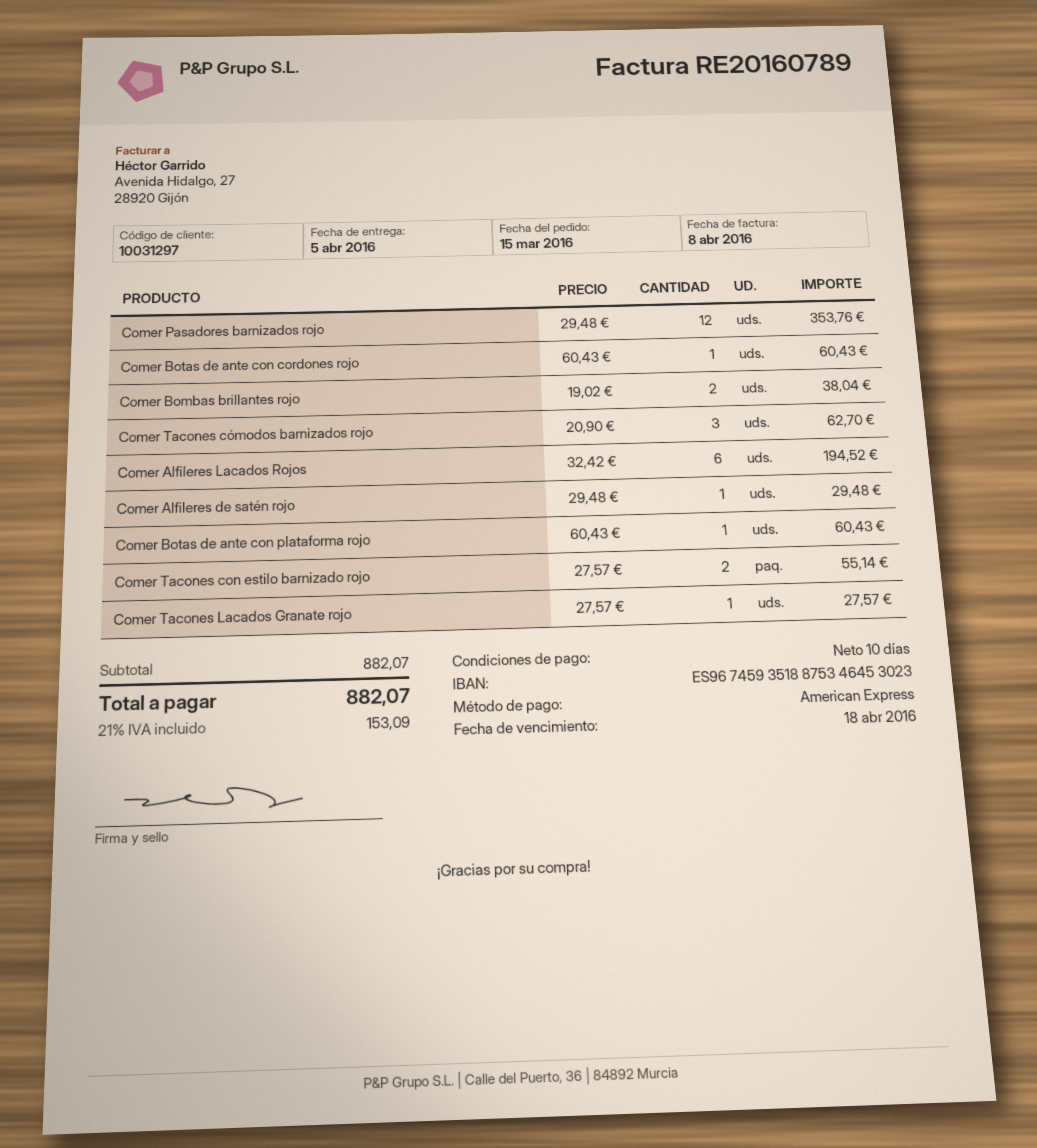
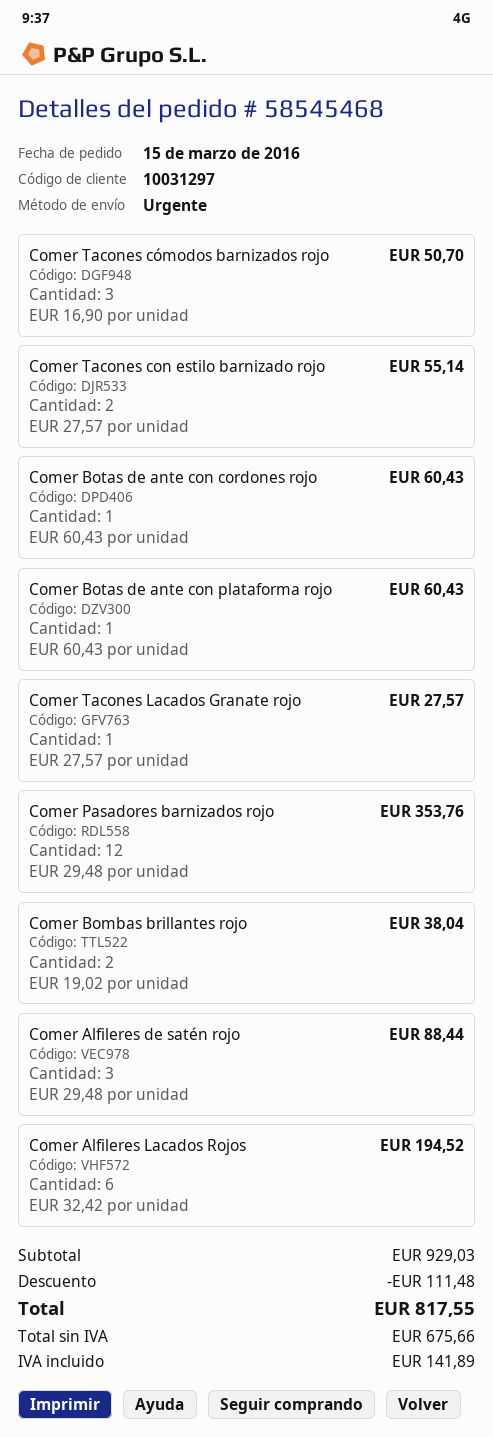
Comer Tacones cómodos barnizados rojo: 3 x 20.90 = 62.70 -> 3 x 16.90 = 50.70
Comer Alfileres de satén rojo: 1 x 29.48 = 29.48 -> 3 x 29.48 = 88.44
subtotal: 882.07 -> 929.03
discount: none -> 111.48
tax: 153.09 -> 141.89
total: 882.07 -> 817.55

